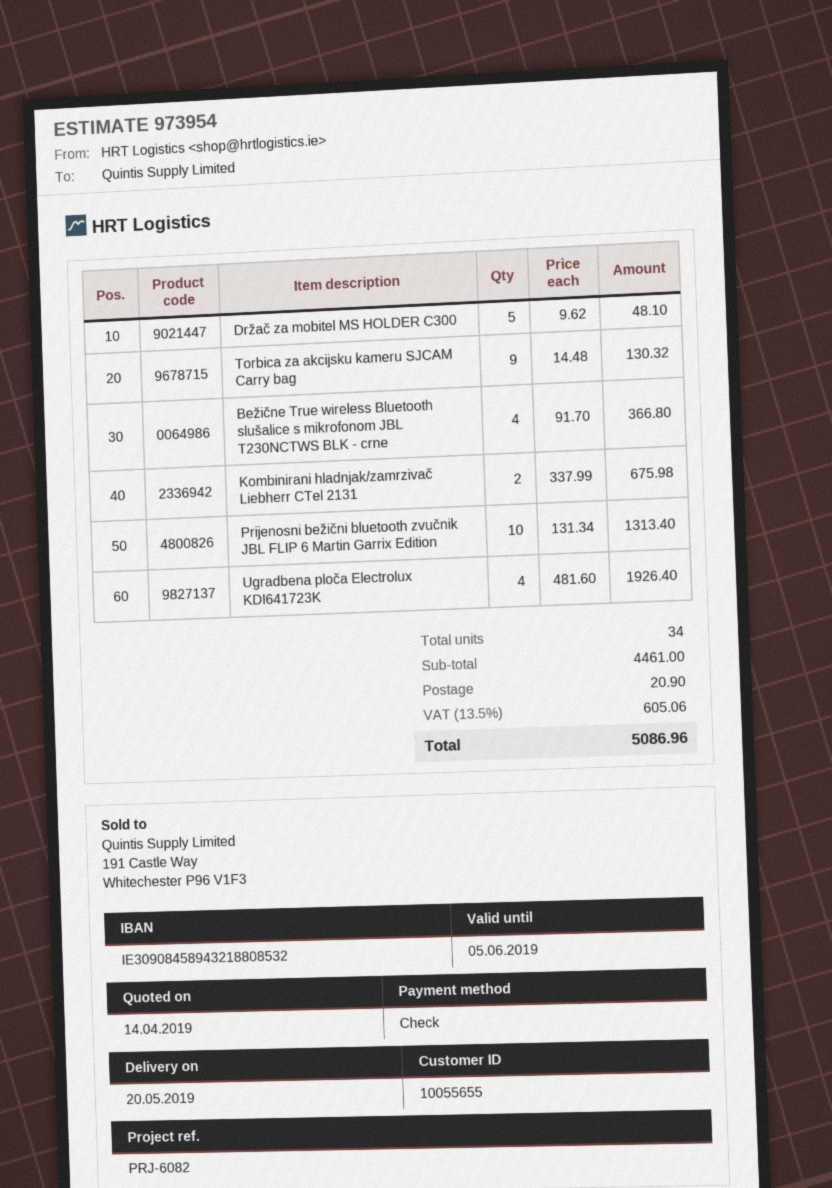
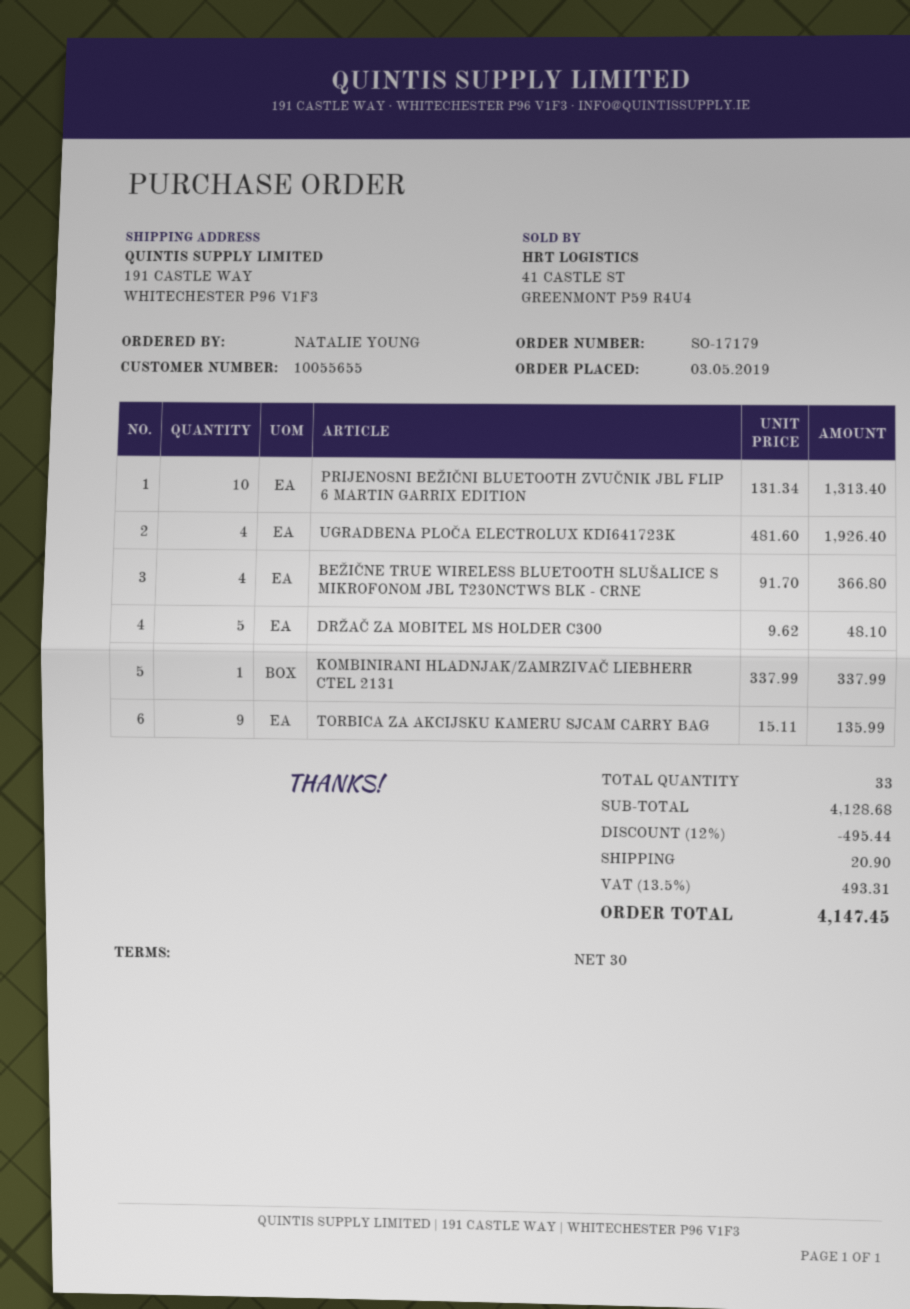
Torbica za akcijsku kameru SJCAM Carry bag: 9 x 14.48 = 130.32 -> 9 x 15.11 = 135.99
Kombinirani hladnjak/zamrzivač Liebherr CTel 2131: 2 x 337.99 = 675.98 -> 1 x 337.99 = 337.99
total quantity: 34 -> 33
subtotal: 4461.00 -> 4128.68
discount: none -> 12% = 495.44
tax: 13.5% = 605.06 -> 13.5% = 493.31
total: 5086.96 -> 4147.45

